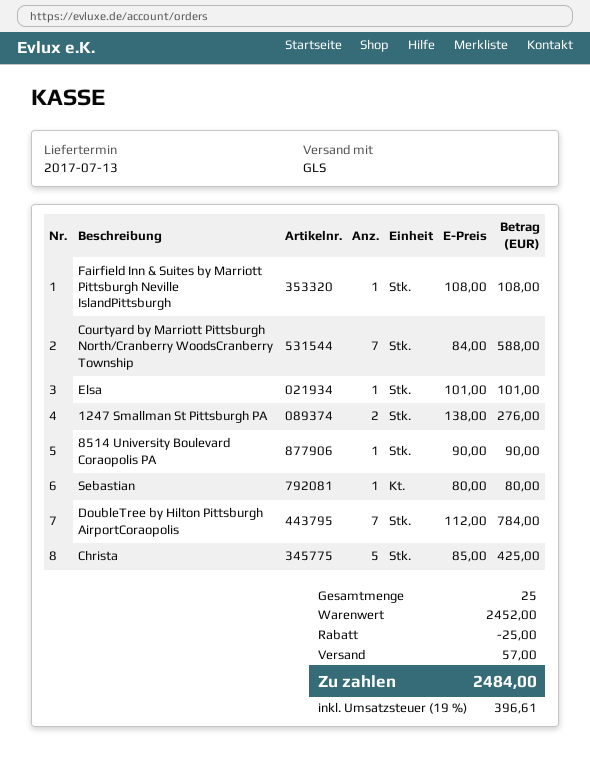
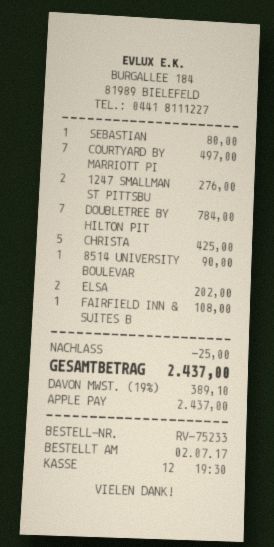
Courtyard by Marriott Pittsburgh North/Cranberry WoodsCranberry Township: 7 for 588.00 -> 7 for 497.00
Elsa: 1 for 101.00 -> 2 for 202.00
shipping: 57.00 -> none
tax: 19% = 396.61 -> 19% = 389.10
total: 2484.00 -> 2437.00

